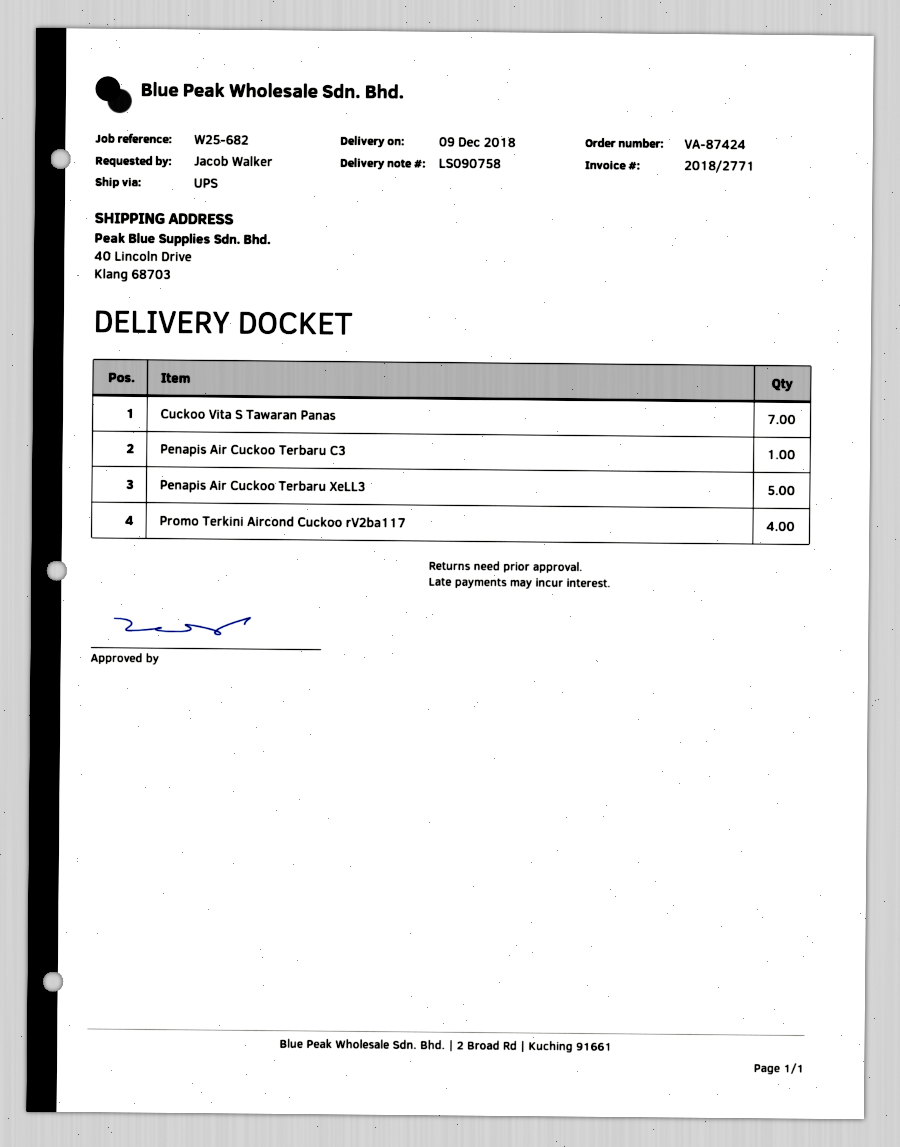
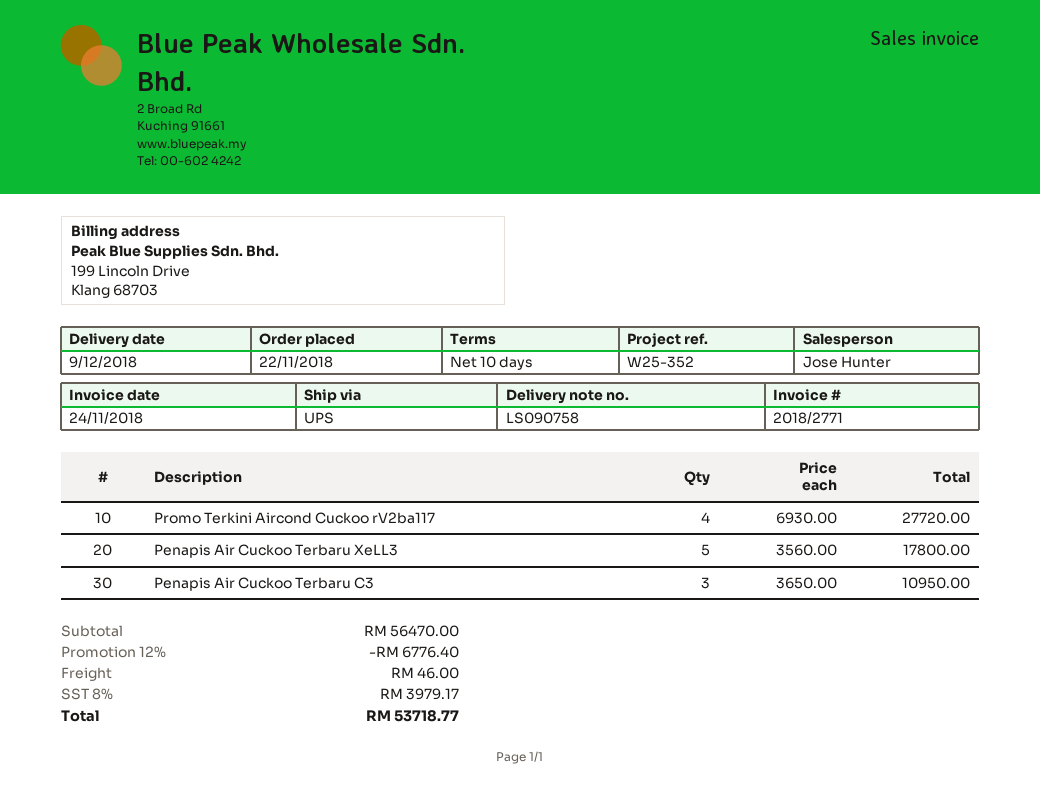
reference: W25-682 -> W25-352
Cuckoo Vita S Tawaran Panas: 7 -> none
Penapis Air Cuckoo Terbaru C3: 1 -> 3

